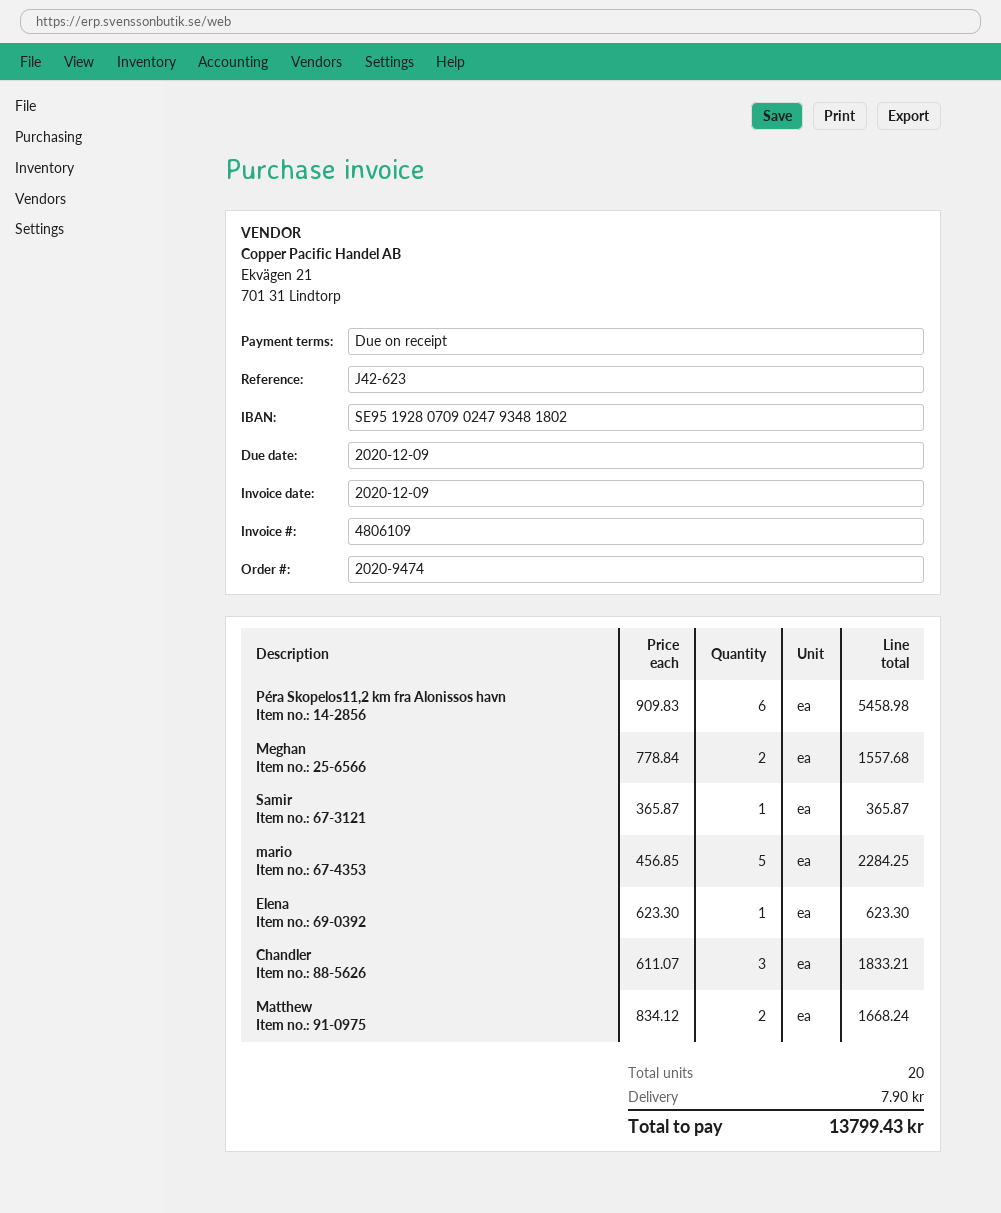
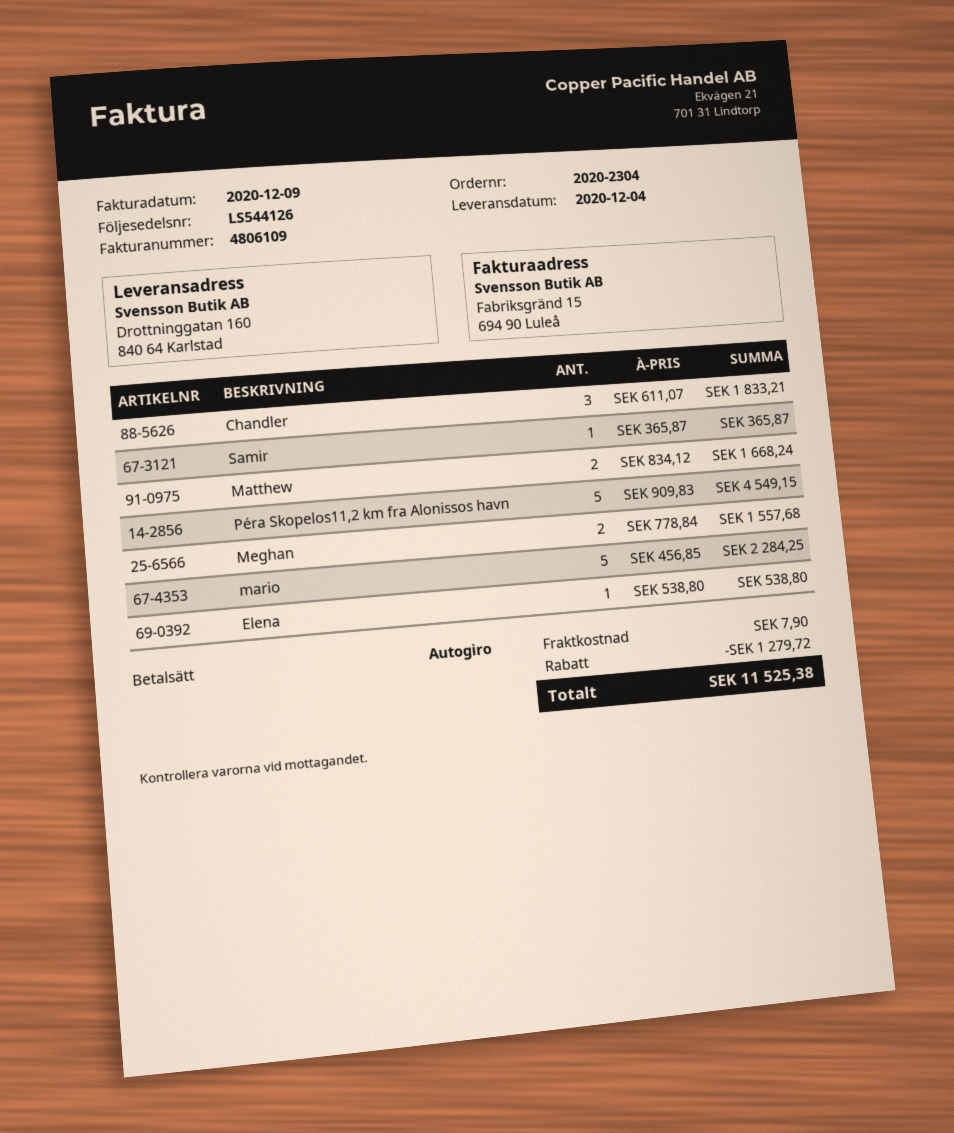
order number: 2020-9474 -> 2020-2304
Péra Skopelos11,2 km fra Alonissos havn: 6 x 909.83 = 5458.98 -> 5 x 909.83 = 4549.15
Elena: 1 x 623.30 = 623.30 -> 1 x 538.80 = 538.80
discount: none -> 1279.72
total: 13799.43 -> 11525.38

